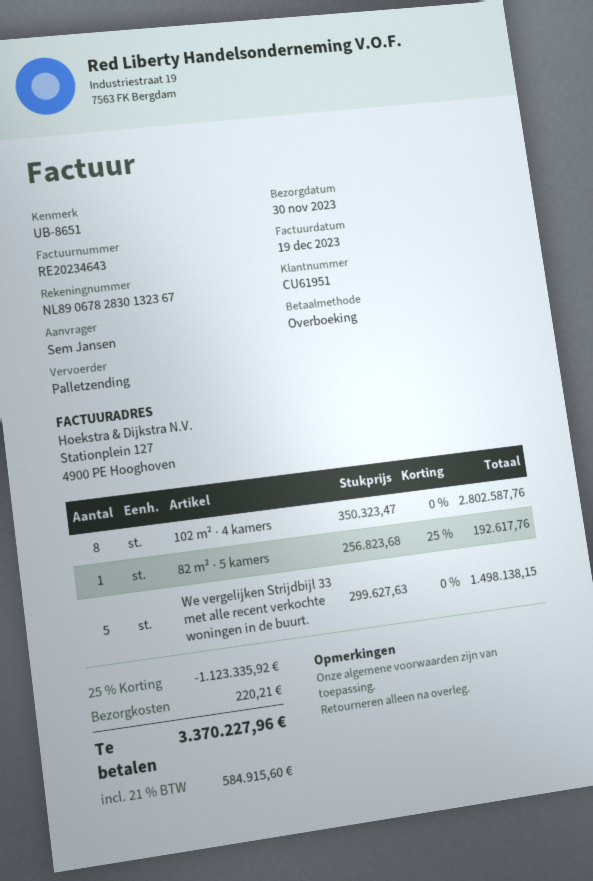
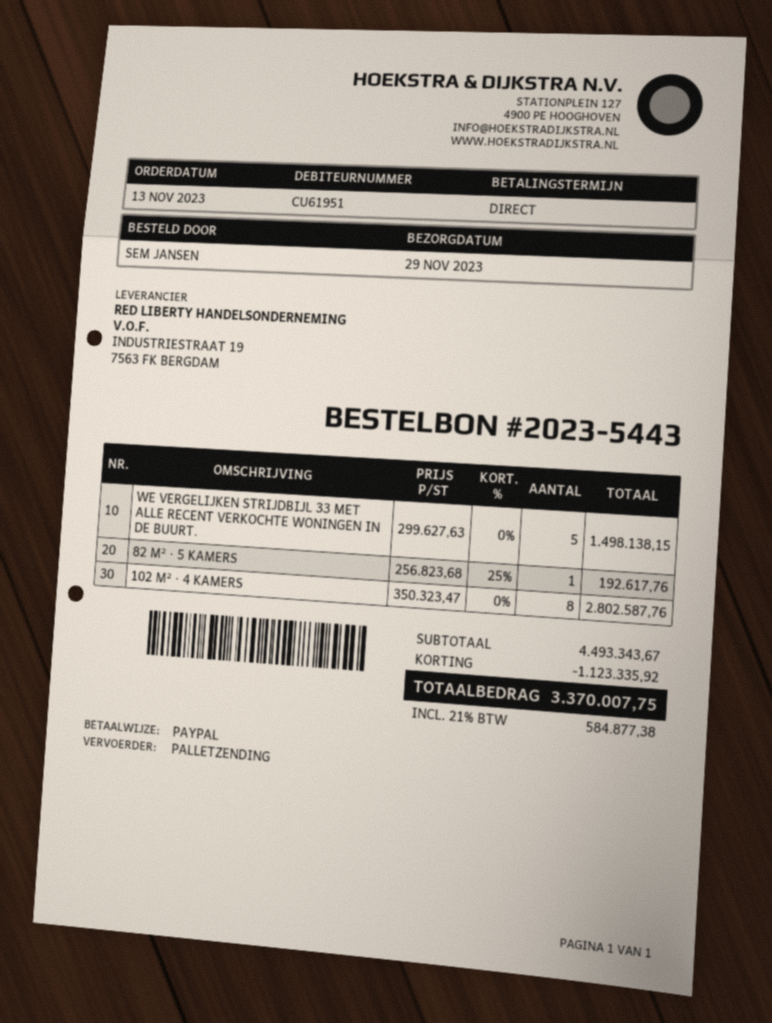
delivery date: 2023-11-30 -> 2023-11-29
payment method: bank transfer -> PayPal
shipping: 220.21 -> none
tax: 21% = 584915.60 -> 21% = 584877.38
total: 3370227.96 -> 3370007.75

